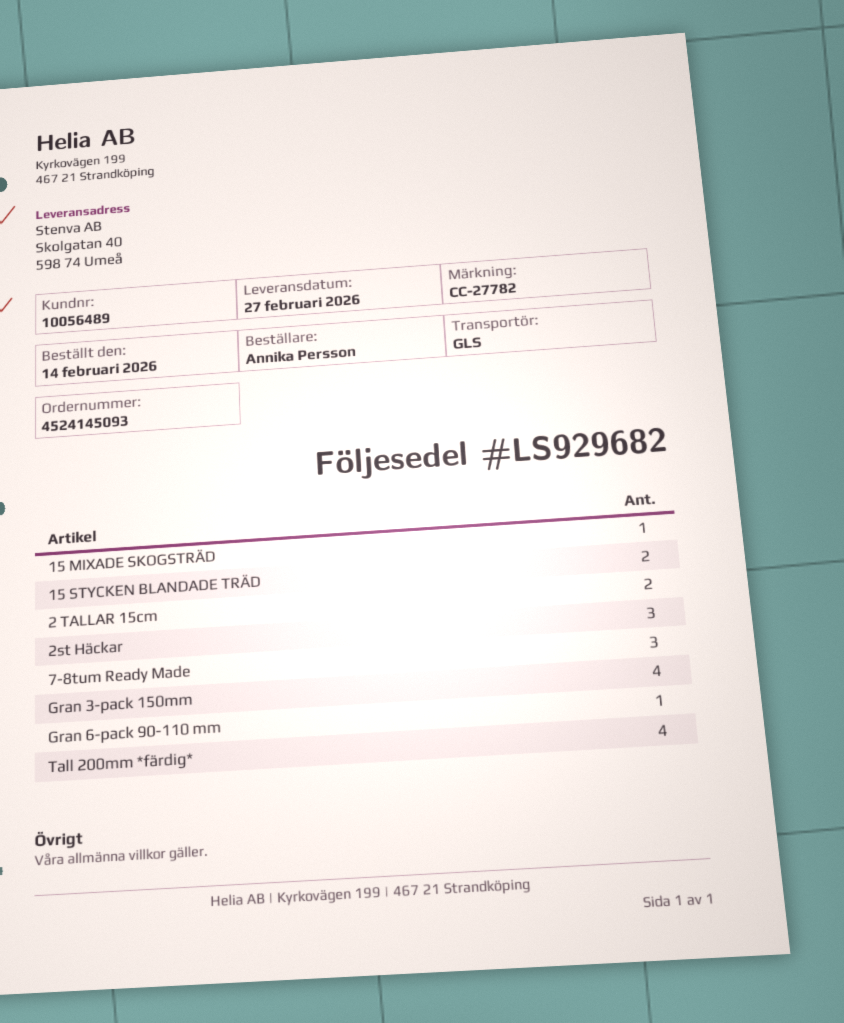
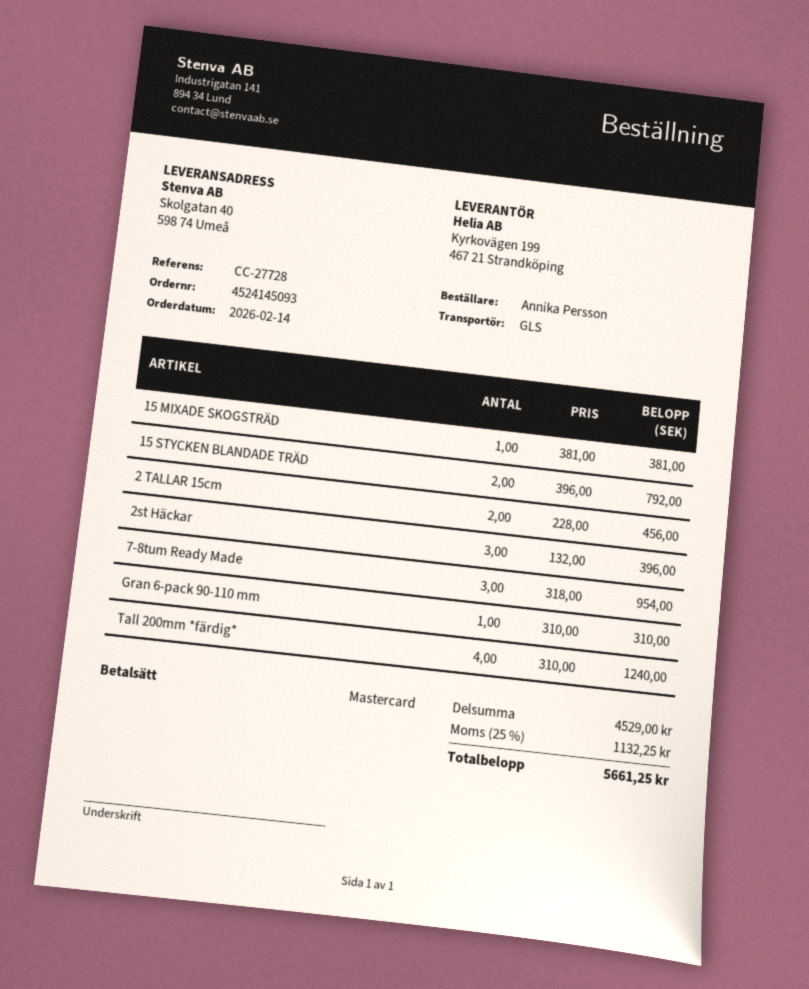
reference: CC-27782 -> CC-27728
Gran 3-pack 150mm: 4 -> none

